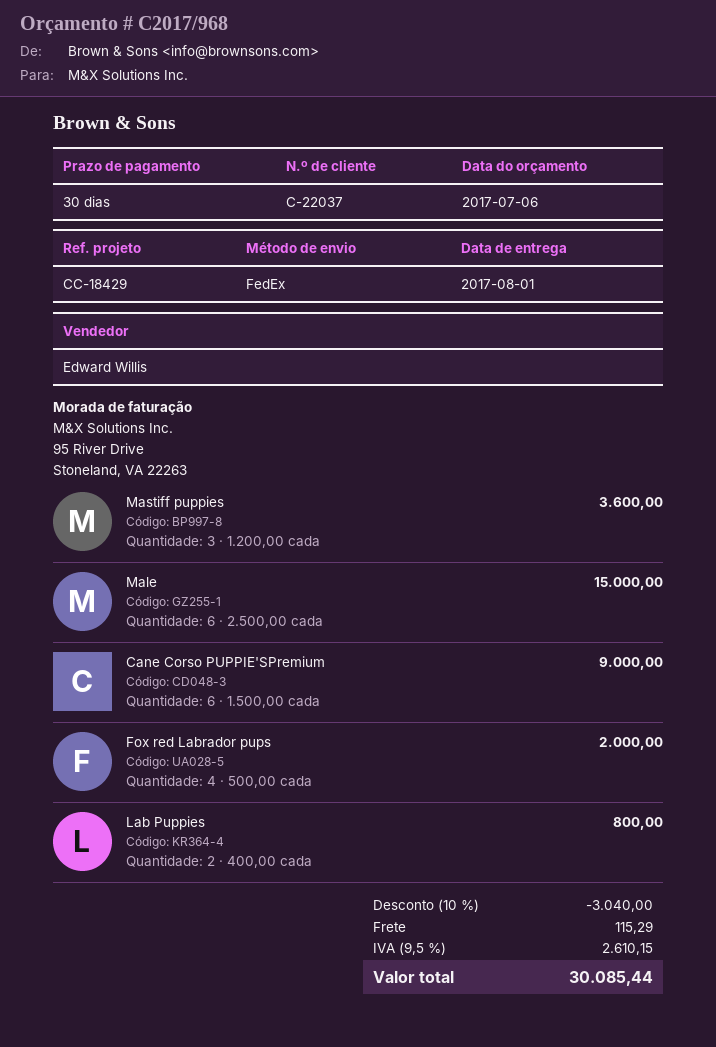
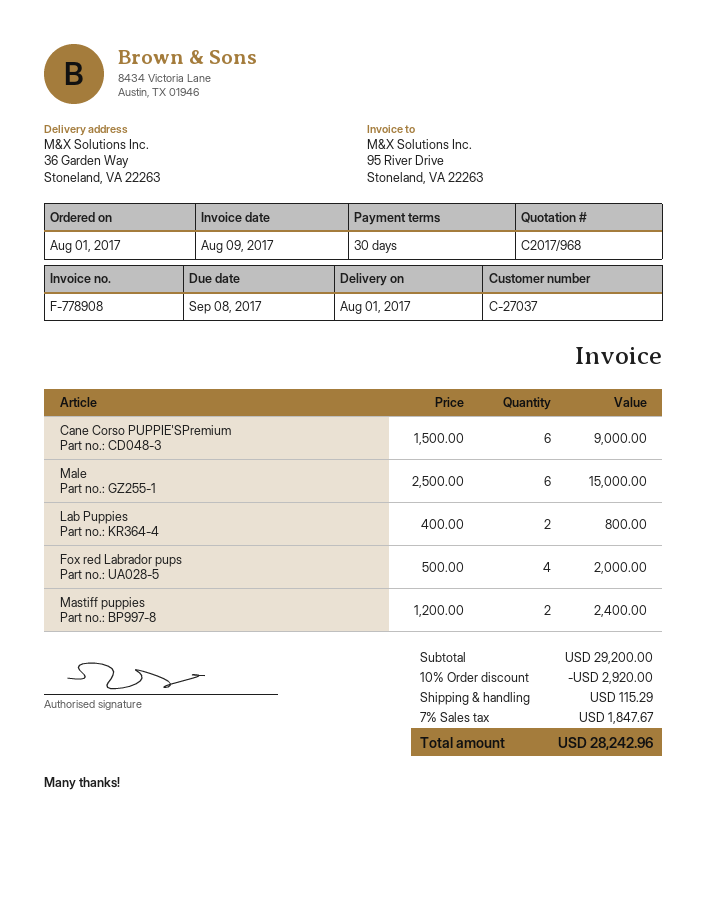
customer number: C-22037 -> C-27037
Mastiff puppies: 3 x 1200.00 = 3600.00 -> 2 x 1200.00 = 2400.00
discount: 10% = 3040.00 -> 10% = 2920.00
tax: 9.5% = 2610.15 -> 7% = 1847.67
total: 30085.44 -> 28242.96

